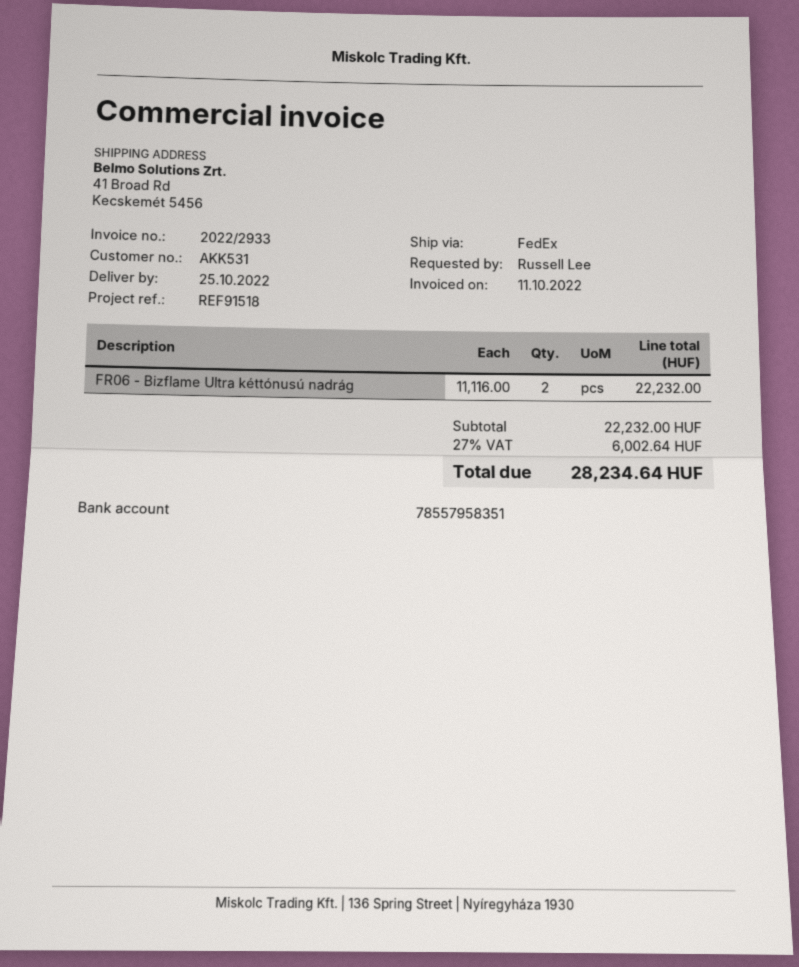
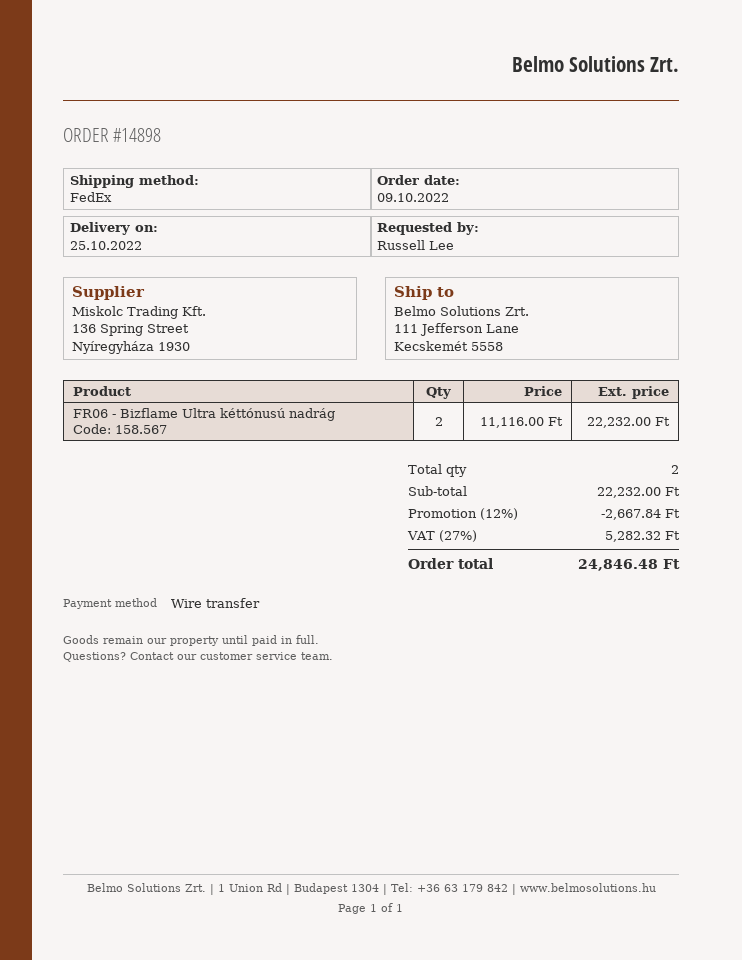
ship to: 41 Broad Rd, Kecskemét 5456 -> 111 Jefferson Lane, Kecskemét 5558
discount: none -> 12% = 2667.84
tax: 27% = 6002.64 -> 27% = 5282.32
total: 28234.64 -> 24846.48

